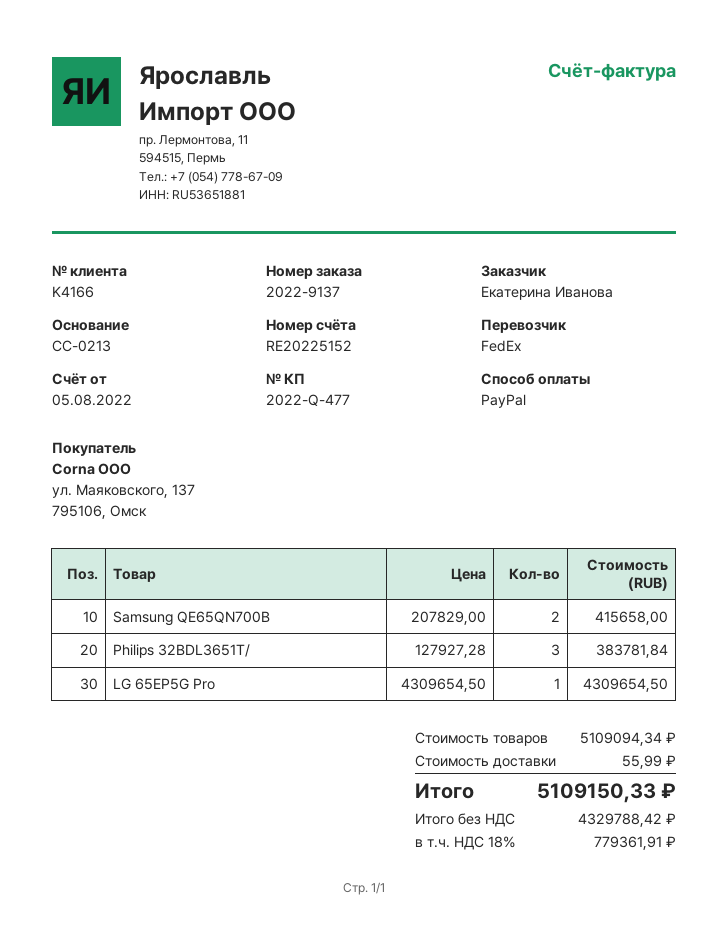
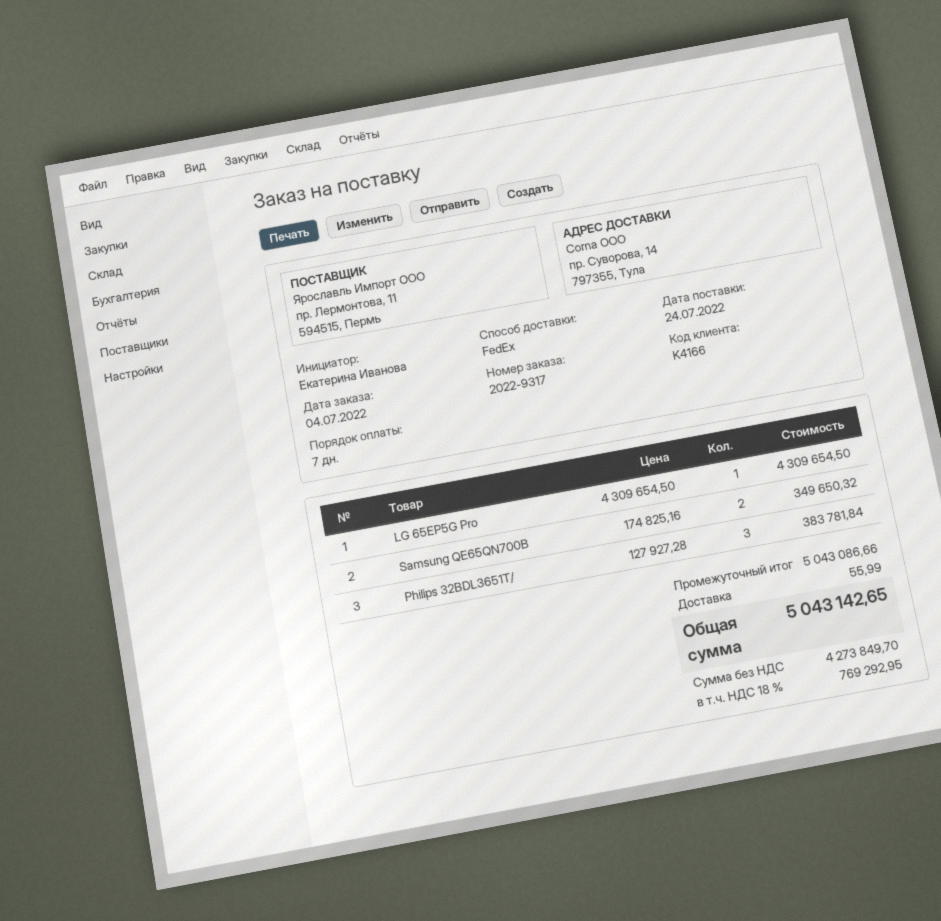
order number: 2022-9137 -> 2022-9317
Samsung QE65QN700B: 2 x 207829.00 = 415658.00 -> 2 x 174825.16 = 349650.32
subtotal: 5109094.34 -> 5043086.66
net: 4329788.42 -> 4273849.70
tax: 18% = 779361.91 -> 18% = 769292.95
total: 5109150.33 -> 5043142.65

